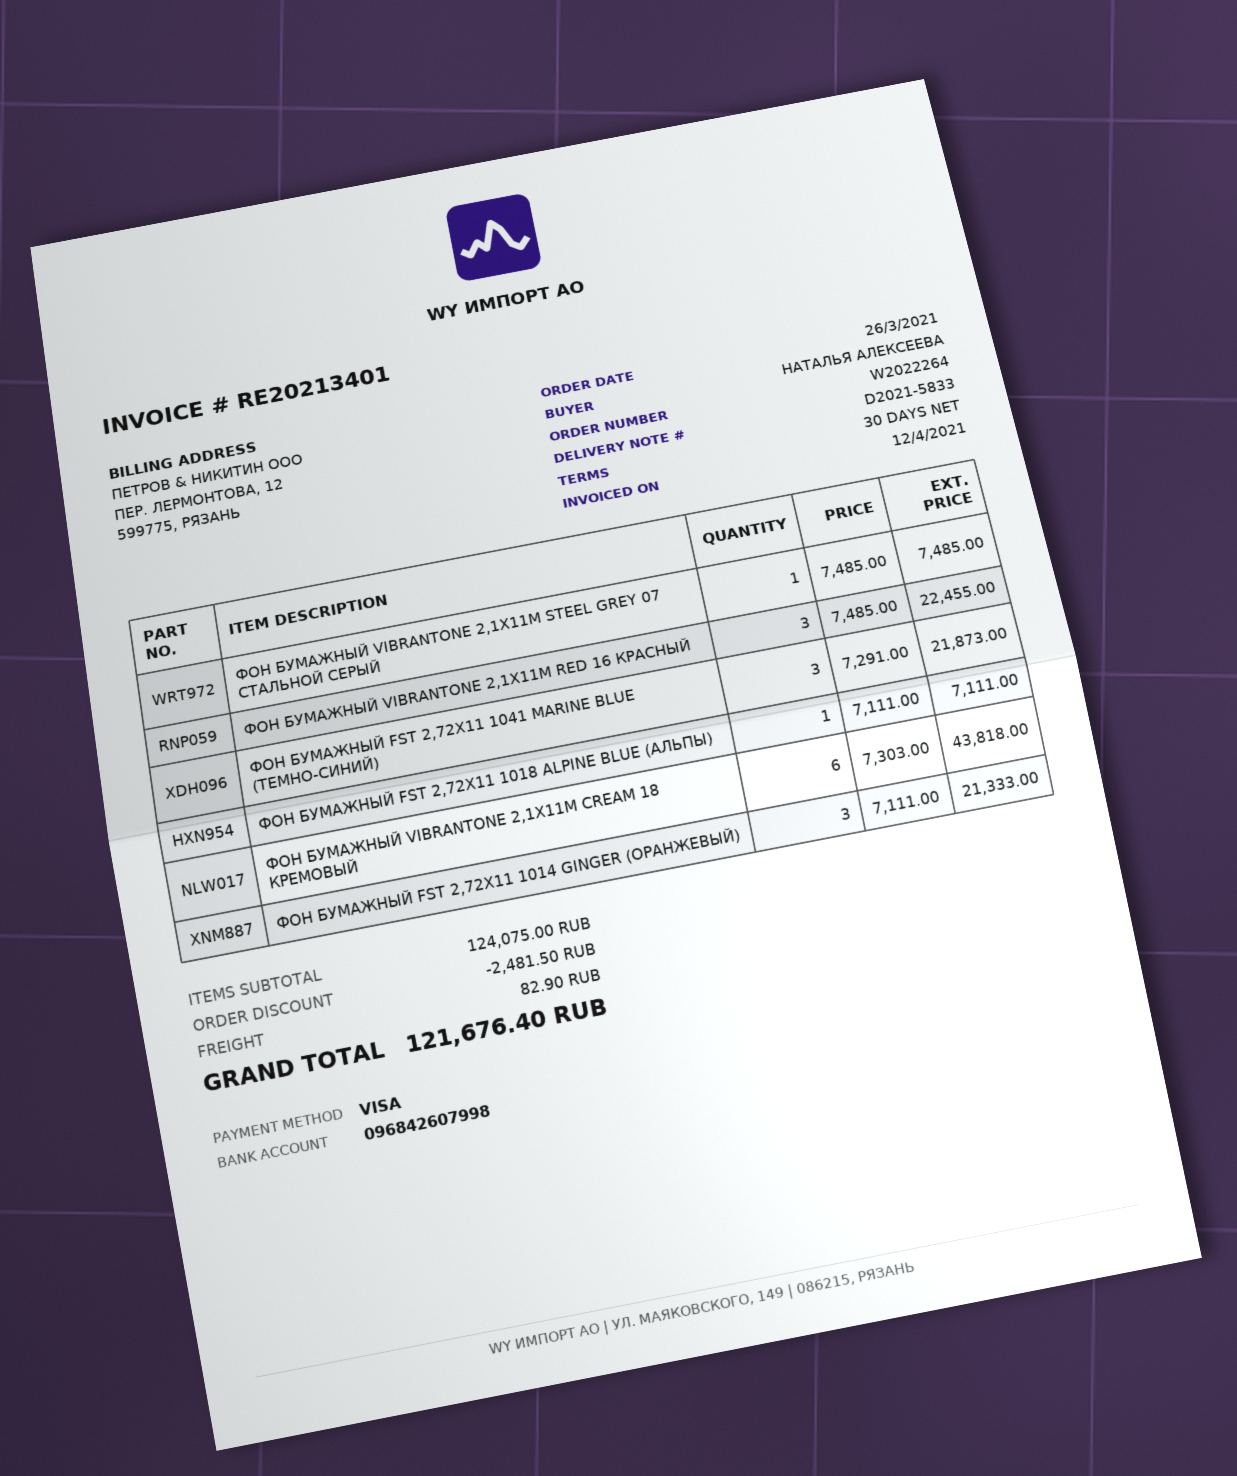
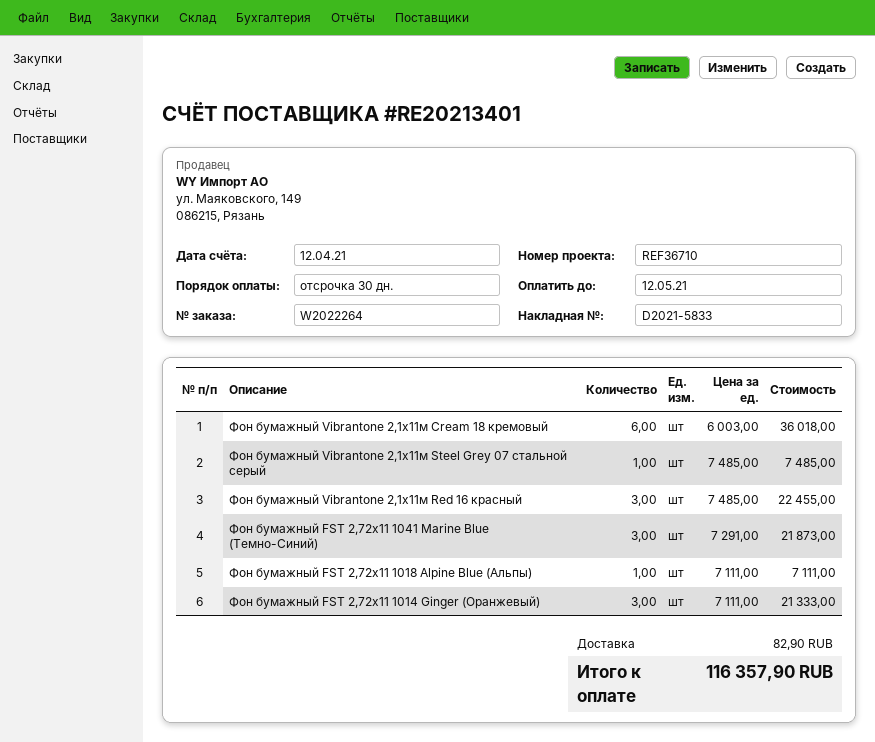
ФОН БУМАЖНЫЙ VIBRANTONE 2,1Х11М CREAM 18 КРЕМОВЫЙ: 6 x 7303.00 = 43818.00 -> 6 x 6003.00 = 36018.00
discount: 2481.50 -> none
total: 121676.40 -> 116357.90

